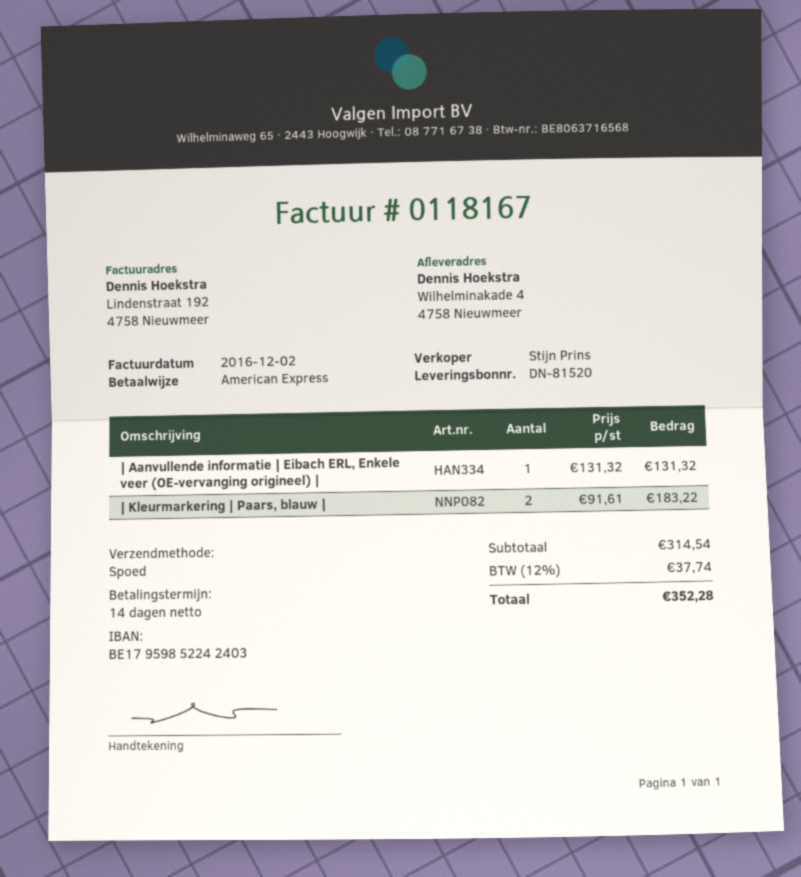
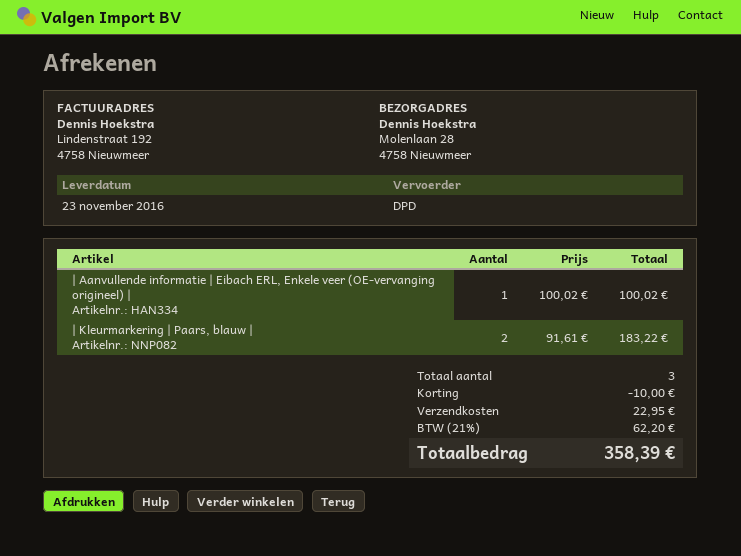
shipping method: express -> DPD
ship to: Wilhelminakade 4, 4758 Nieuwmeer -> Molenlaan 28, 4758 Nieuwmeer
| Aanvullende informatie | Eibach ERL, Enkele veer (OE-vervanging origineel) |: 1 x 131.32 = 131.32 -> 1 x 100.02 = 100.02
discount: none -> 10.00
shipping: none -> 22.95
tax: 12% = 37.74 -> 21% = 62.20
total: 352.28 -> 358.39

